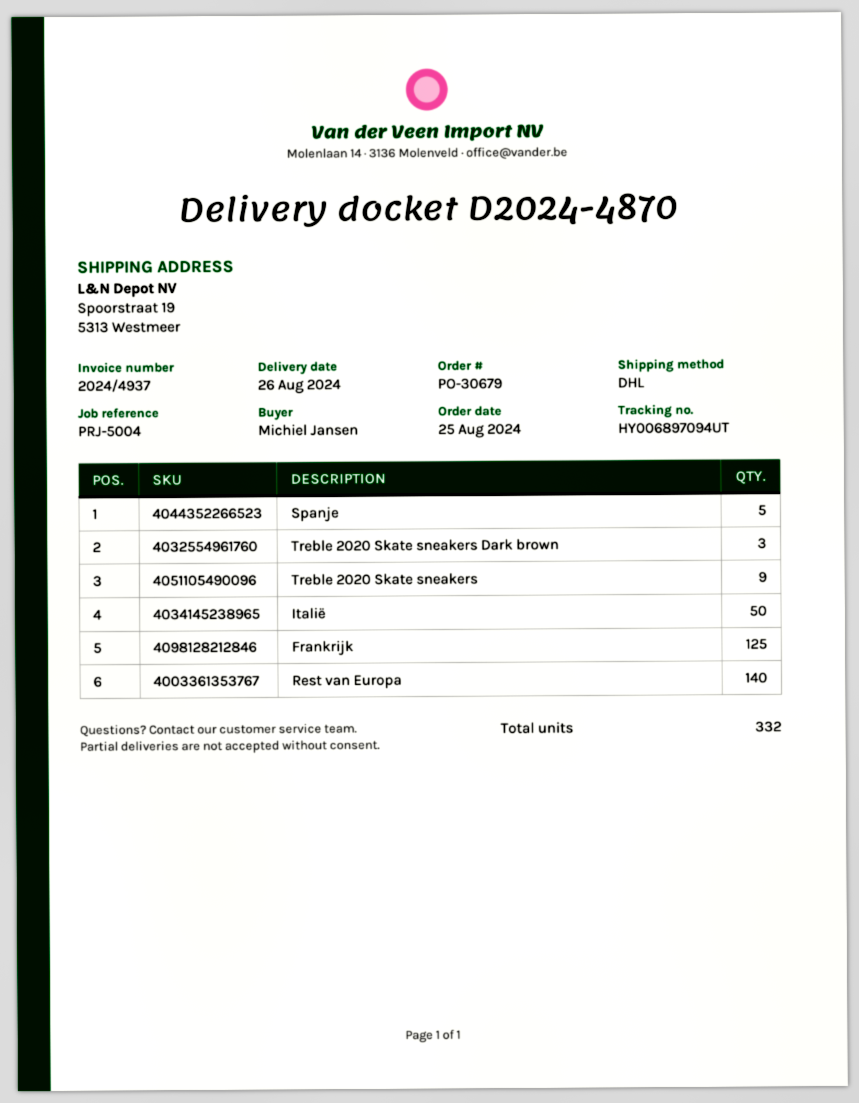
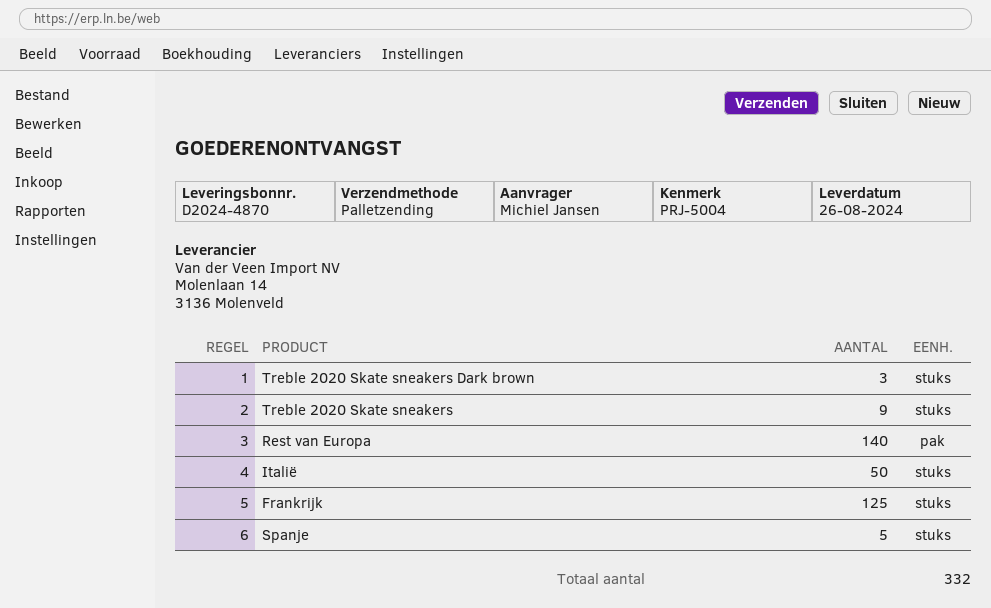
shipping method: DHL -> pallet freight

